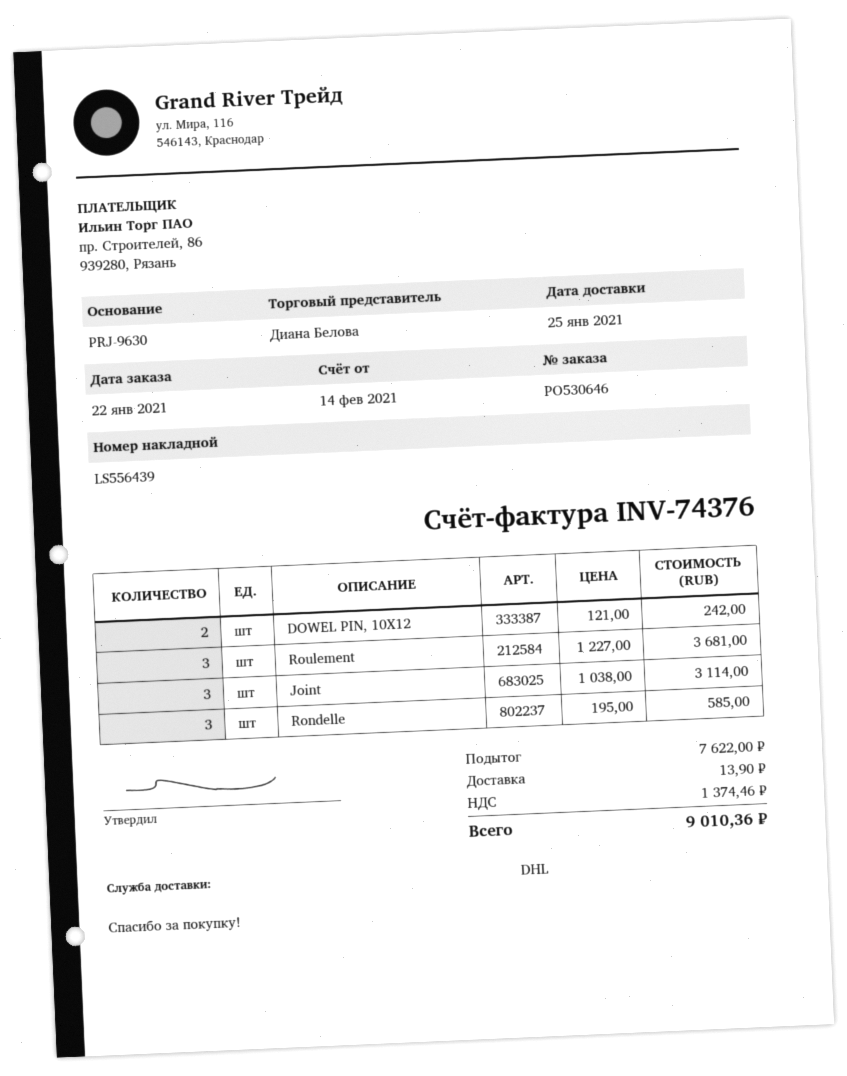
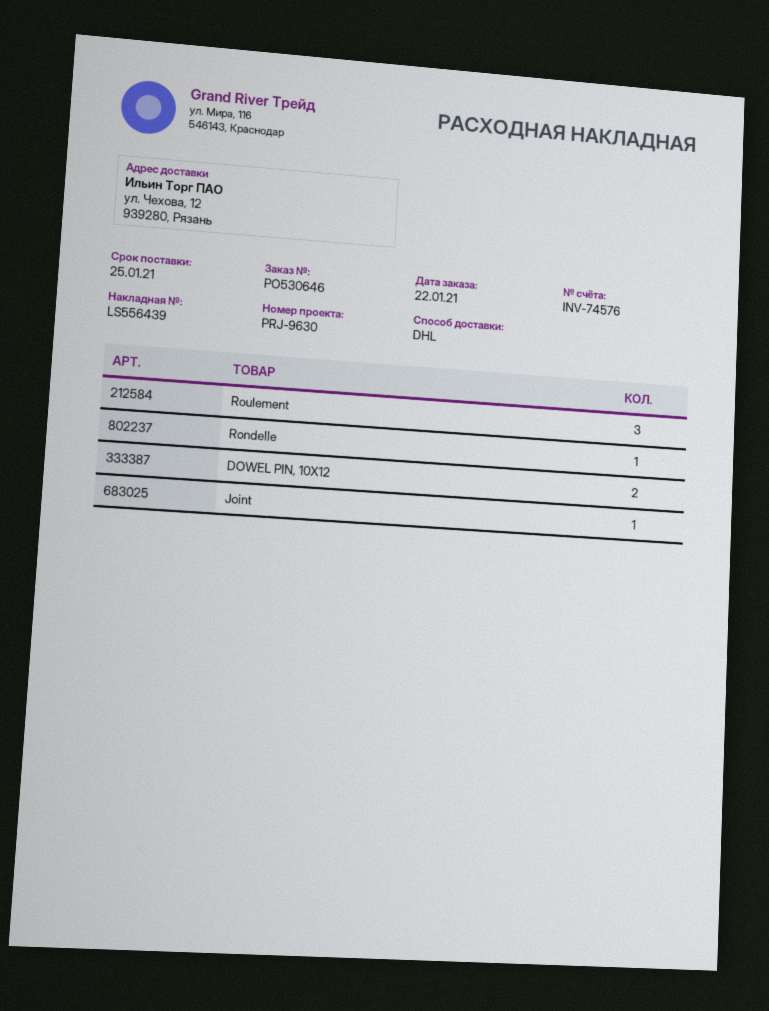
invoice number: INV-74376 -> INV-74576
Joint: 3 -> 1
Rondelle: 3 -> 1

